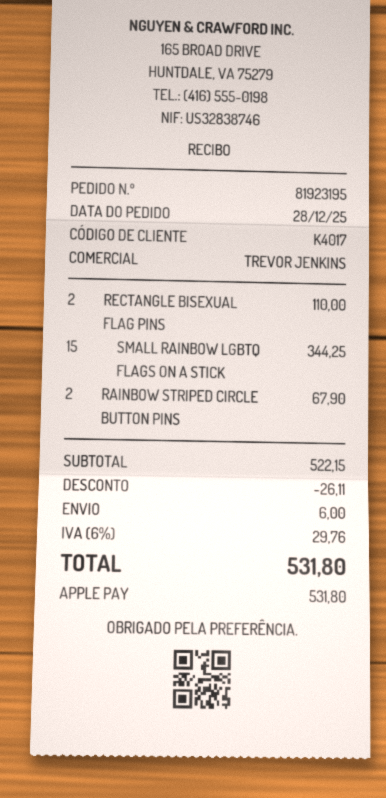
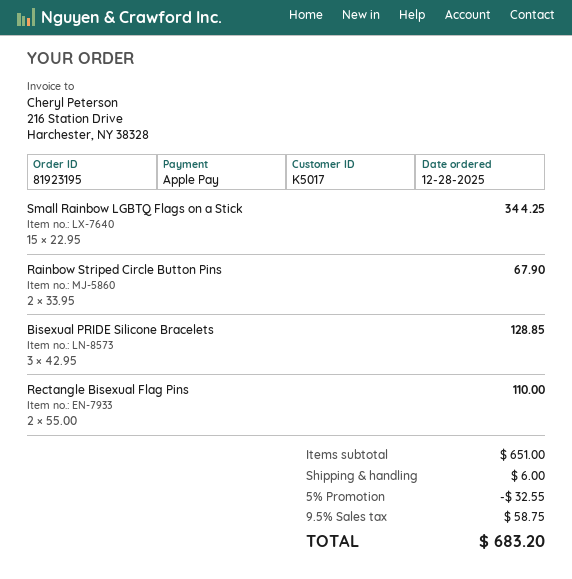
customer number: K4017 -> K5017
Bisexual PRIDE Silicone Bracelets: none -> 3 for 128.85
subtotal: 522.15 -> 651.00
discount: 26.11 -> 32.55
tax: 6% = 29.76 -> 9.5% = 58.75
total: 531.80 -> 683.20

